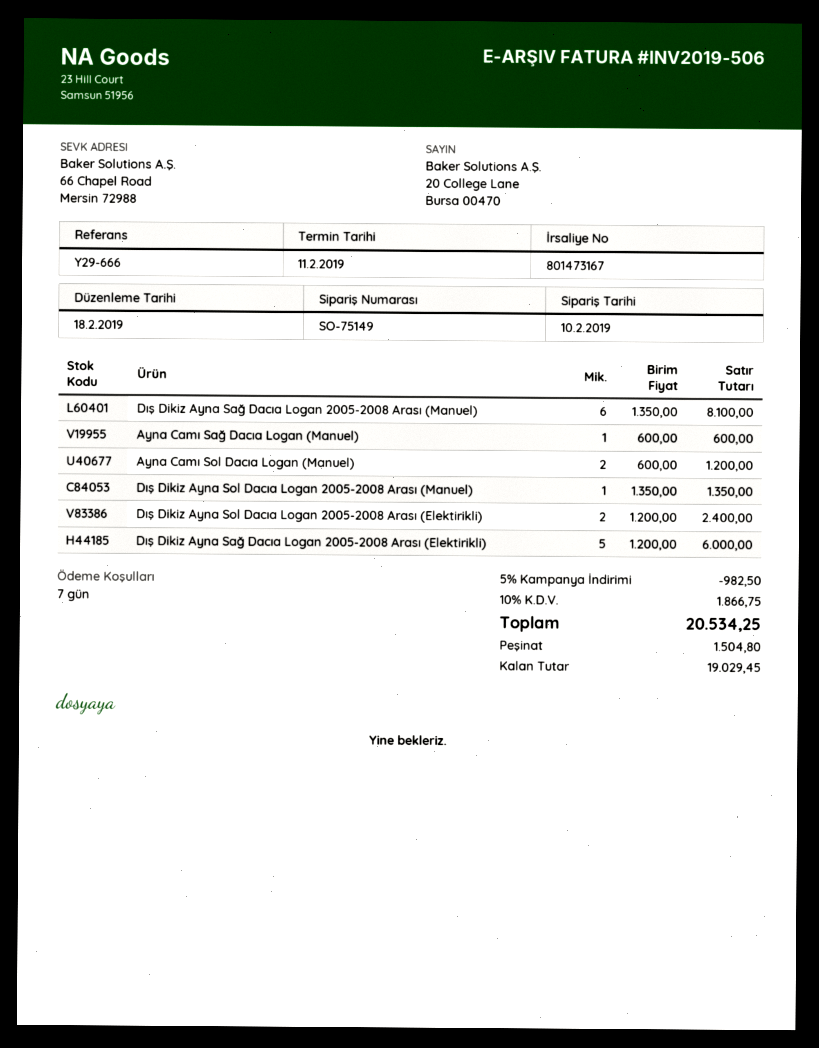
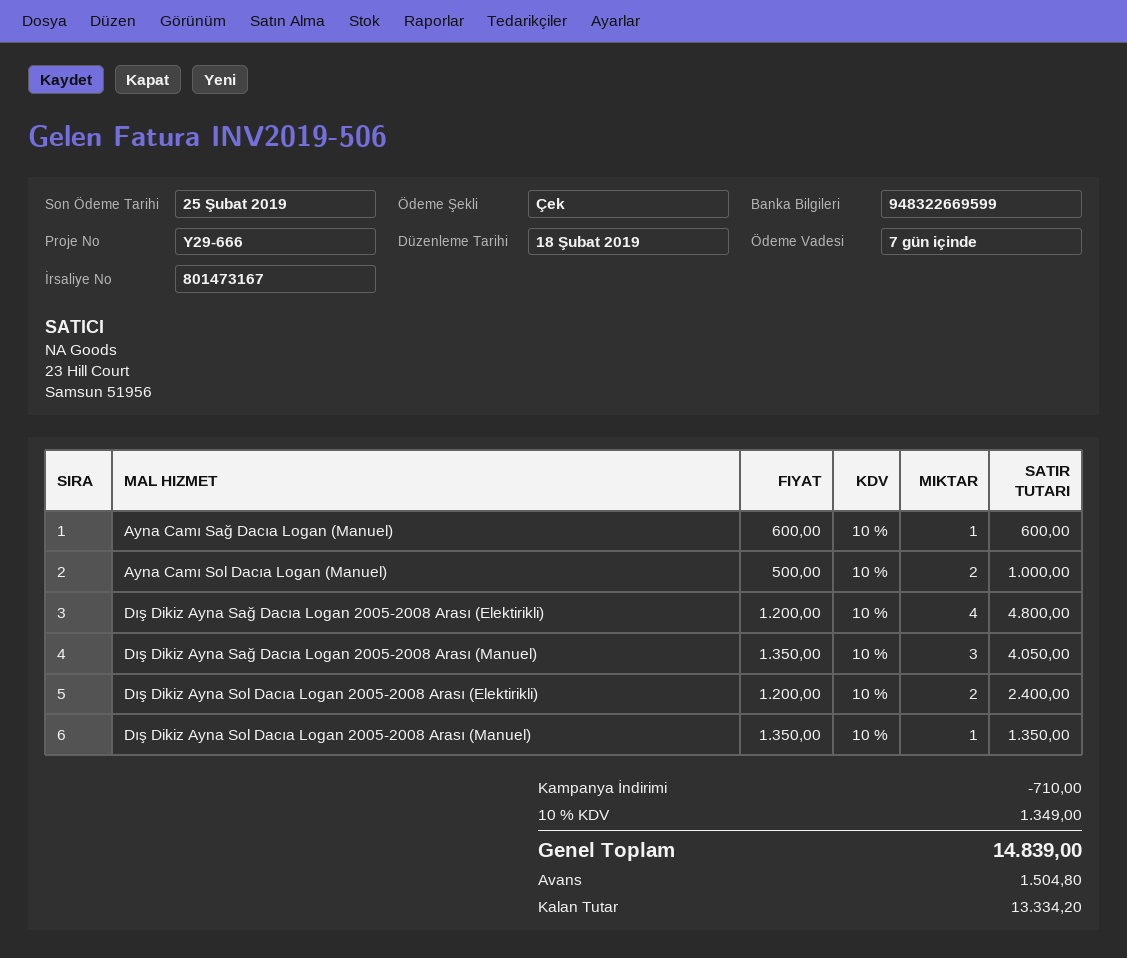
Dış Dikiz Ayna Sağ Dacıa Logan 2005-2008 Arası (Manuel): 6 x 1350.00 = 8100.00 -> 3 x 1350.00 = 4050.00
Ayna Camı Sol Dacıa Logan (Manuel): 2 x 600.00 = 1200.00 -> 2 x 500.00 = 1000.00
Dış Dikiz Ayna Sağ Dacıa Logan 2005-2008 Arası (Elektirikli): 5 x 1200.00 = 6000.00 -> 4 x 1200.00 = 4800.00
discount: 982.50 -> 710.00
tax: 10% = 1866.75 -> 10% = 1349.00
total: 20534.25 -> 14839.00
balance: 19029.45 -> 13334.20

